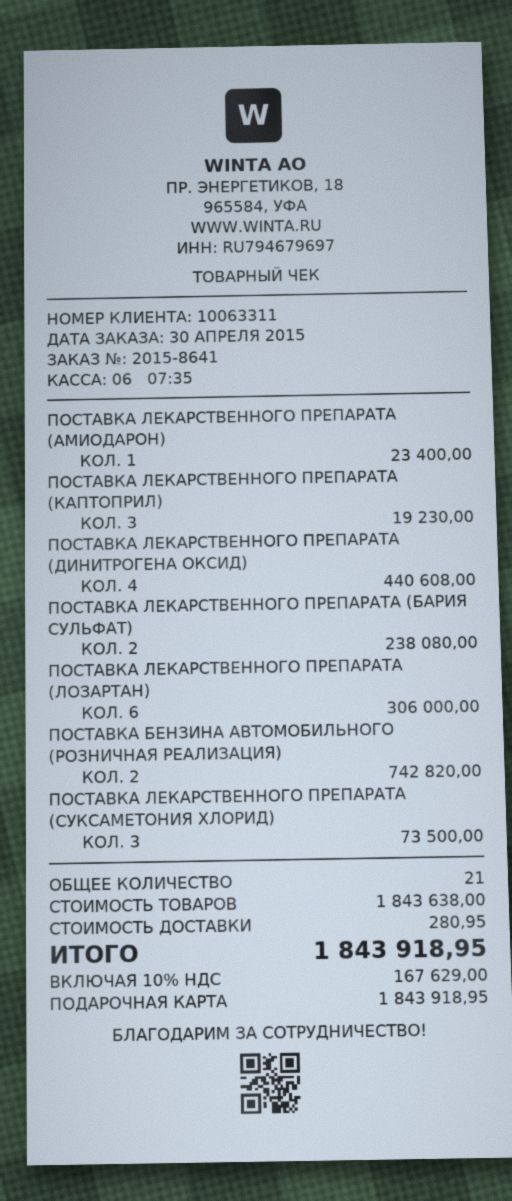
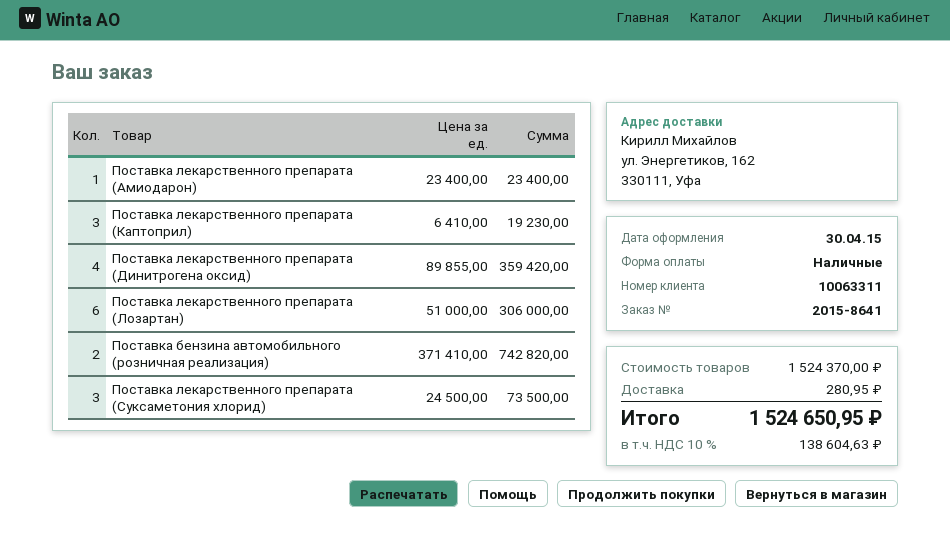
payment method: gift card -> cash
ПОСТАВКА ЛЕКАРСТВЕННОГО ПРЕПАРАТА (ДИНИТРОГЕНА ОКСИД): 4 for 440608.00 -> 4 for 359420.00
ПОСТАВКА ЛЕКАРСТВЕННОГО ПРЕПАРАТА (БАРИЯ СУЛЬФАТ): 2 for 238080.00 -> none
subtotal: 1843638.00 -> 1524370.00
tax: 10% = 167629.00 -> 10% = 138604.63
total: 1843918.95 -> 1524650.95

